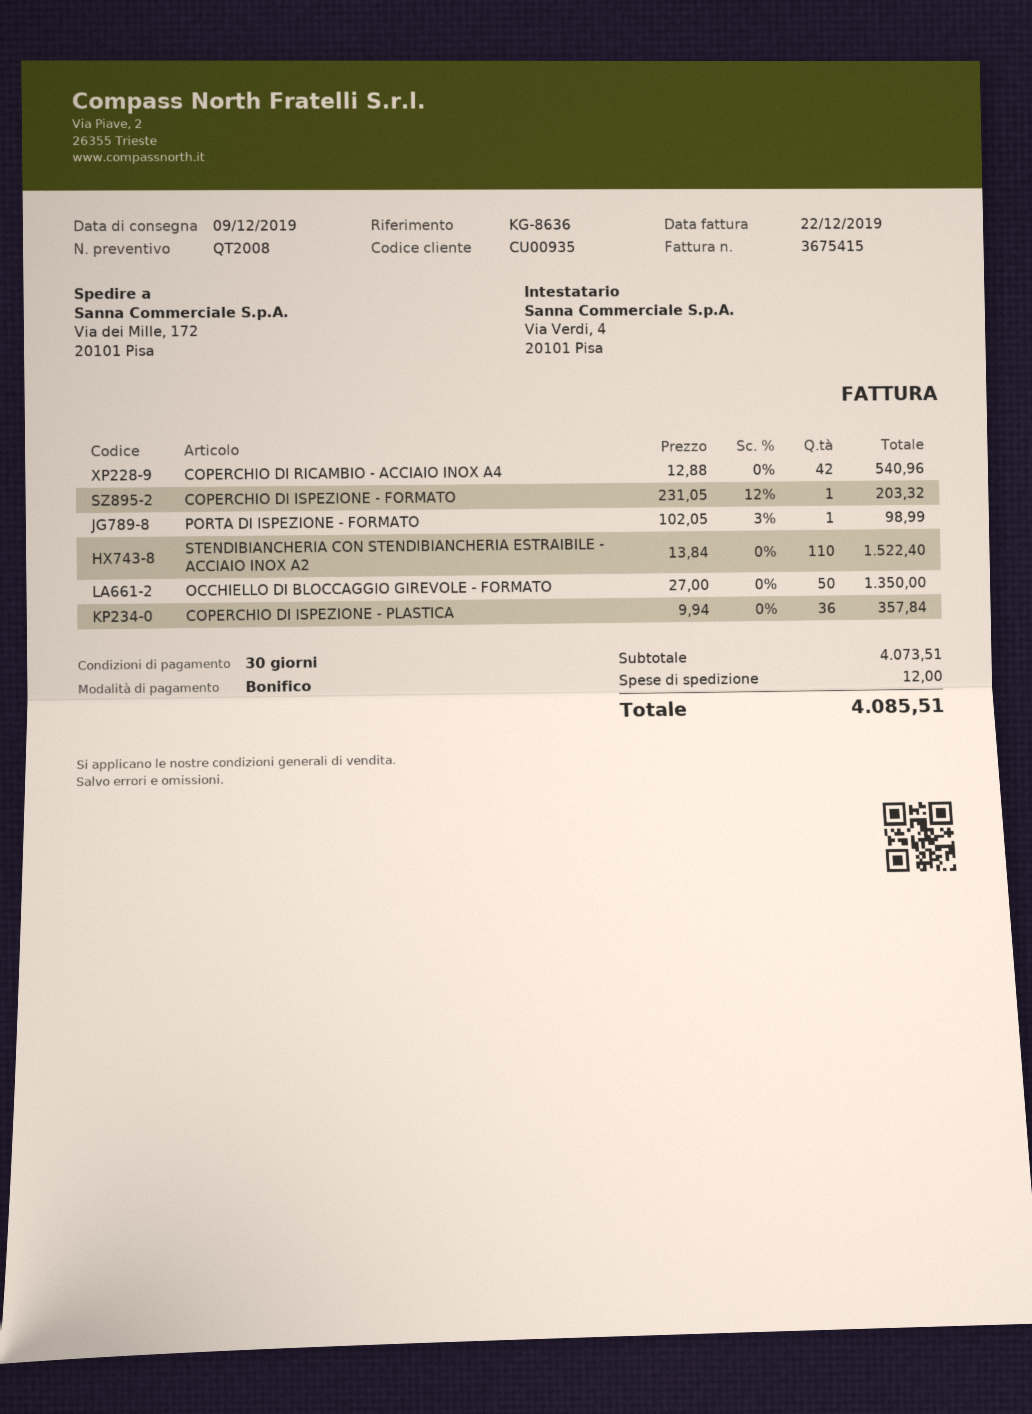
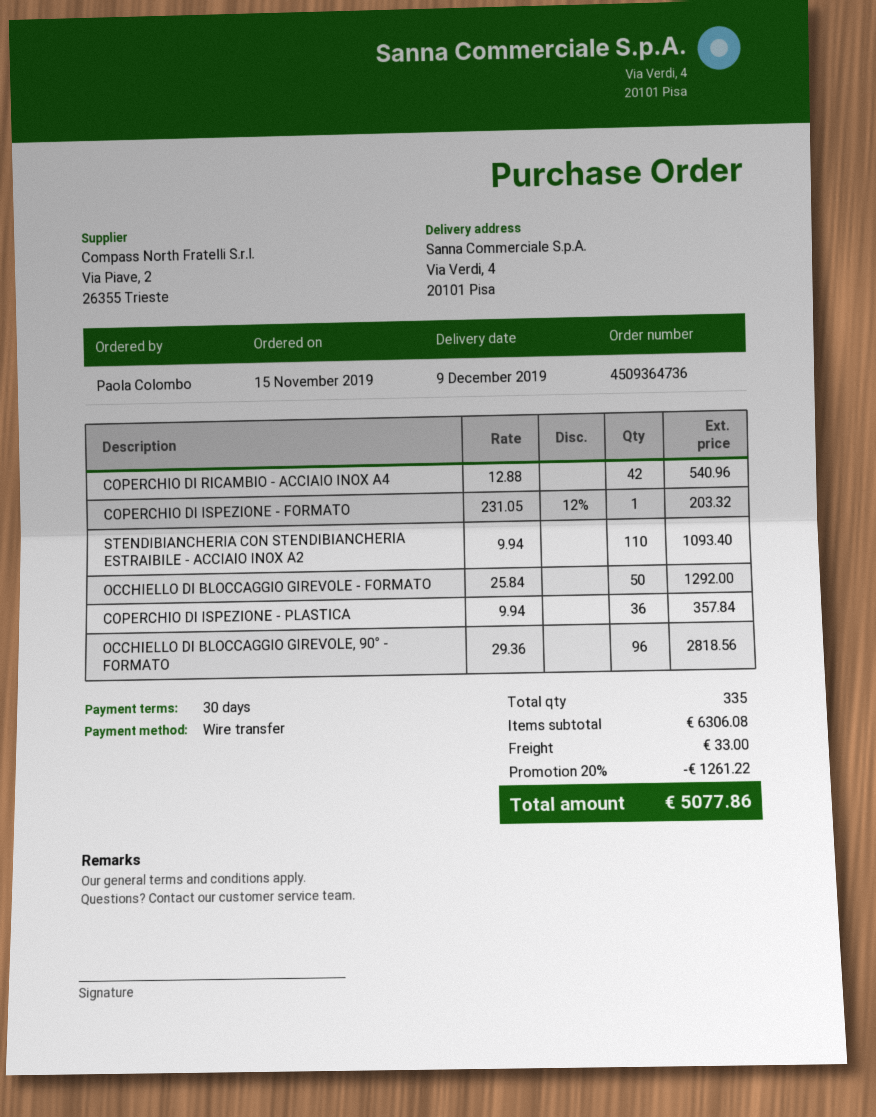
ship to: Via dei Mille, 172, 20101 Pisa -> Via Verdi, 4, 20101 Pisa
PORTA DI ISPEZIONE - FORMATO: 1 x 102.05 - 3% = 98.99 -> none
STENDIBIANCHERIA CON STENDIBIANCHERIA ESTRAIBILE - ACCIAIO INOX A2: 110 x 13.84 = 1522.40 -> 110 x 9.94 = 1093.40
OCCHIELLO DI BLOCCAGGIO GIREVOLE - FORMATO: 50 x 27.00 = 1350.00 -> 50 x 25.84 = 1292.00
OCCHIELLO DI BLOCCAGGIO GIREVOLE, 90° - FORMATO: none -> 96 x 29.36 = 2818.56
subtotal: 4073.51 -> 6306.08
discount: none -> 20% = 1261.22
shipping: 12.00 -> 33.00
total: 4085.51 -> 5077.86

